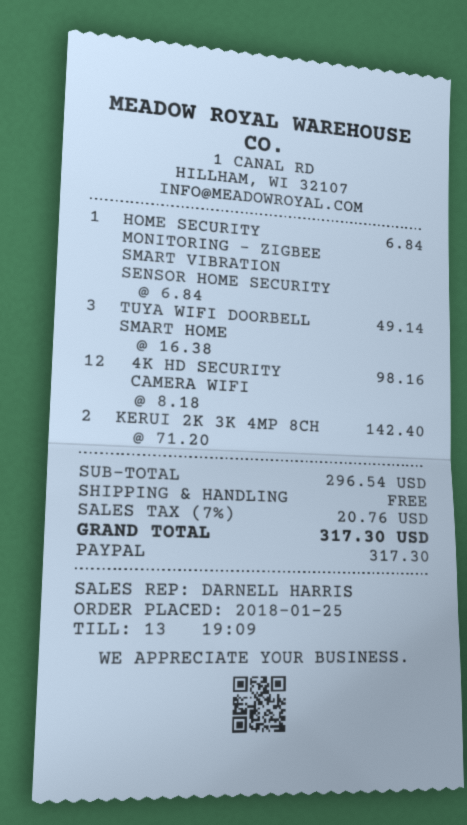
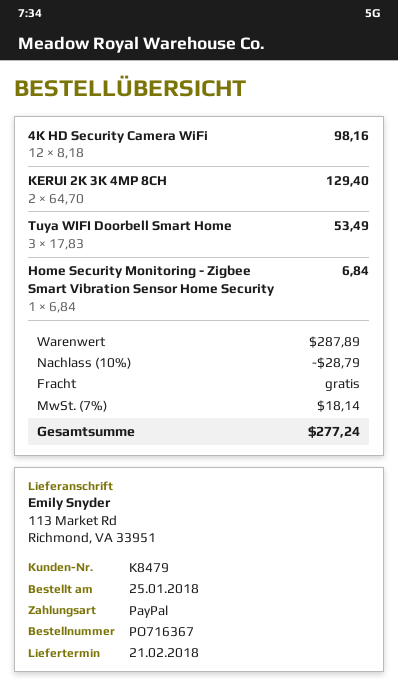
TUYA WIFI DOORBELL SMART HOME: 3 x 16.38 = 49.14 -> 3 x 17.83 = 53.49
KERUI 2K 3K 4MP 8CH: 2 x 71.20 = 142.40 -> 2 x 64.70 = 129.40
subtotal: 296.54 -> 287.89
discount: none -> 10% = 28.79
tax: 7% = 20.76 -> 7% = 18.14
total: 317.30 -> 277.24

